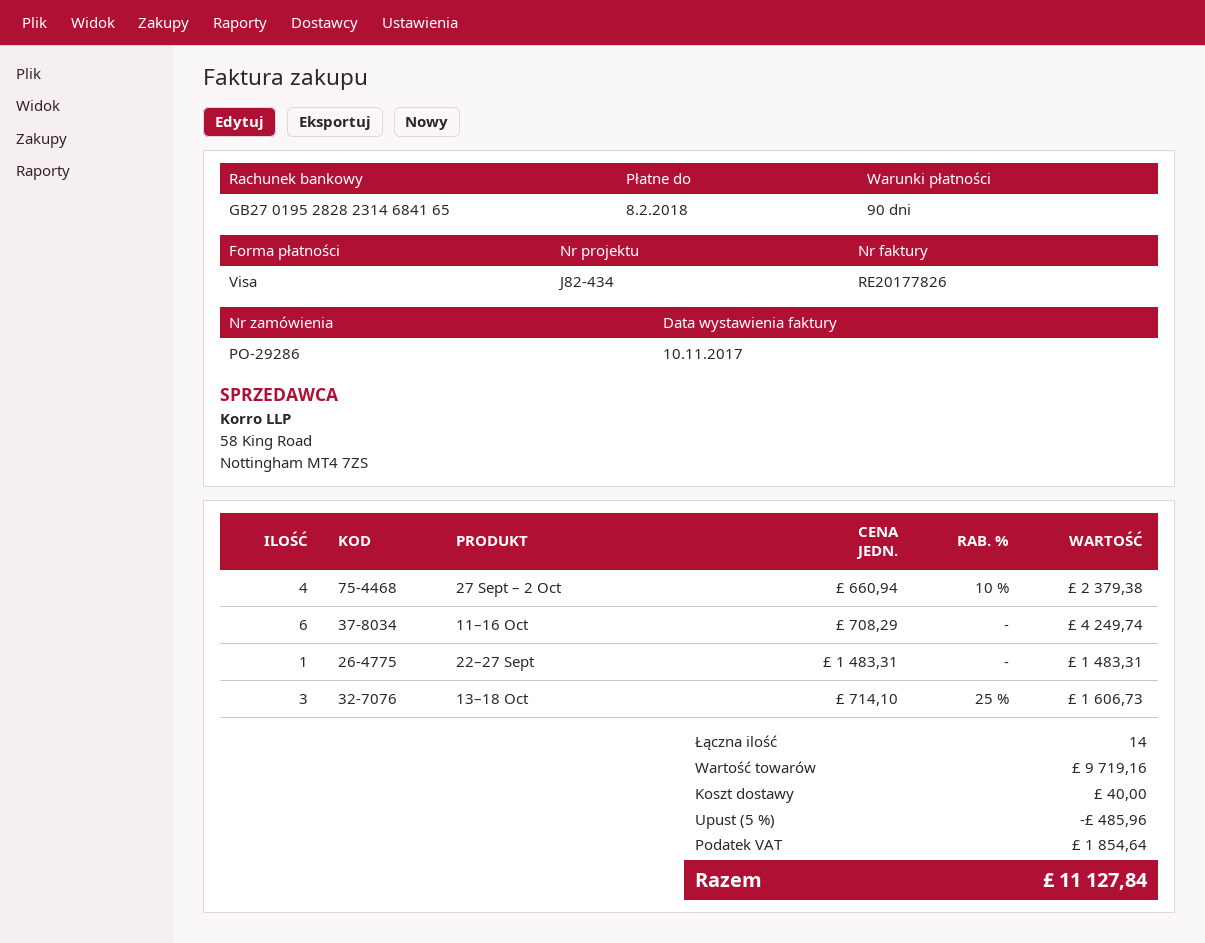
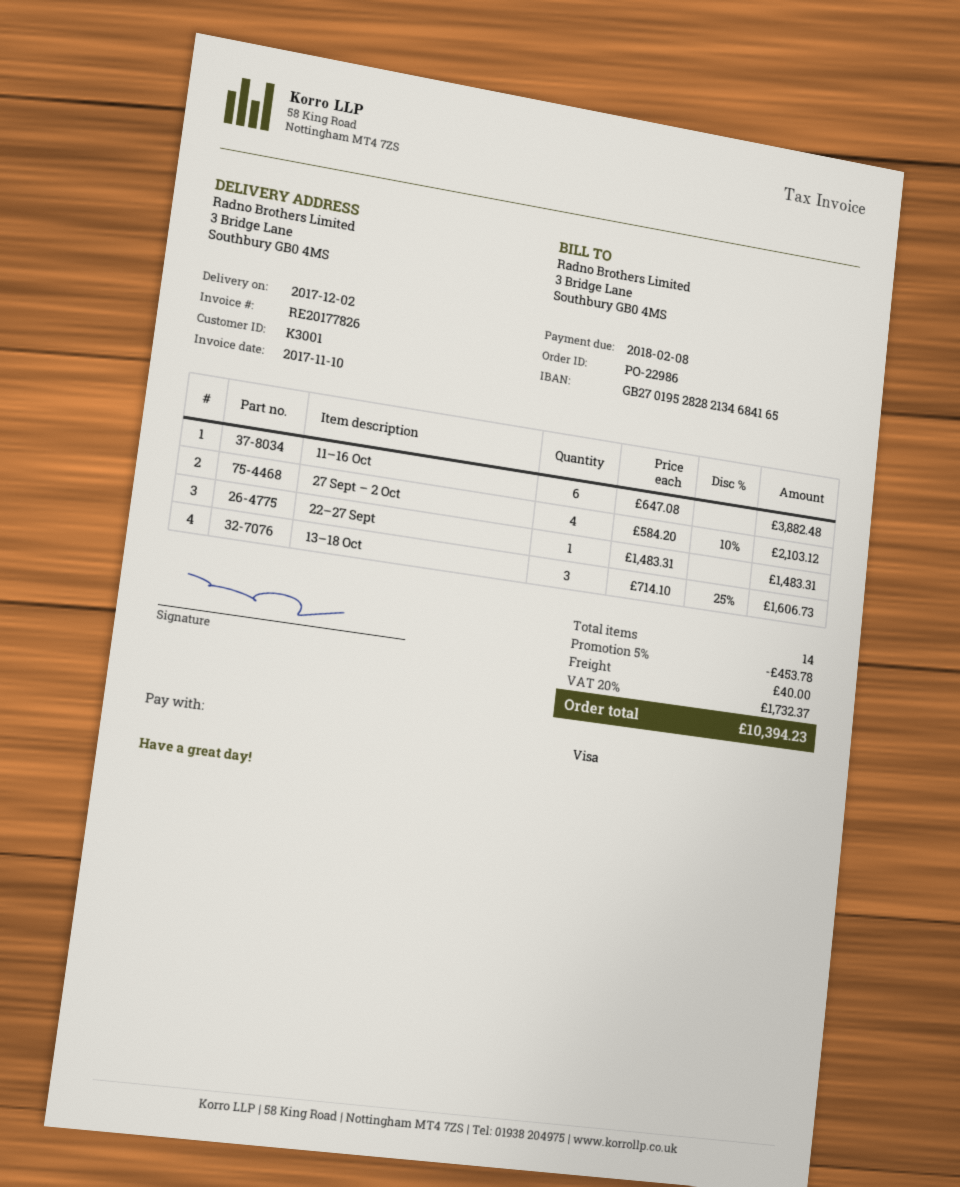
order number: PO-29286 -> PO-22986
bank account: GB27019528282314684165 -> GB27019528282134684165
27 Sept – 2 Oct: 4 x 660.94 - 10% = 2379.38 -> 4 x 584.20 - 10% = 2103.12
11–16 Oct: 6 x 708.29 = 4249.74 -> 6 x 647.08 = 3882.48
discount: 5% = 485.96 -> 5% = 453.78
tax: 1854.64 -> 1732.37
total: 11127.84 -> 10394.23

